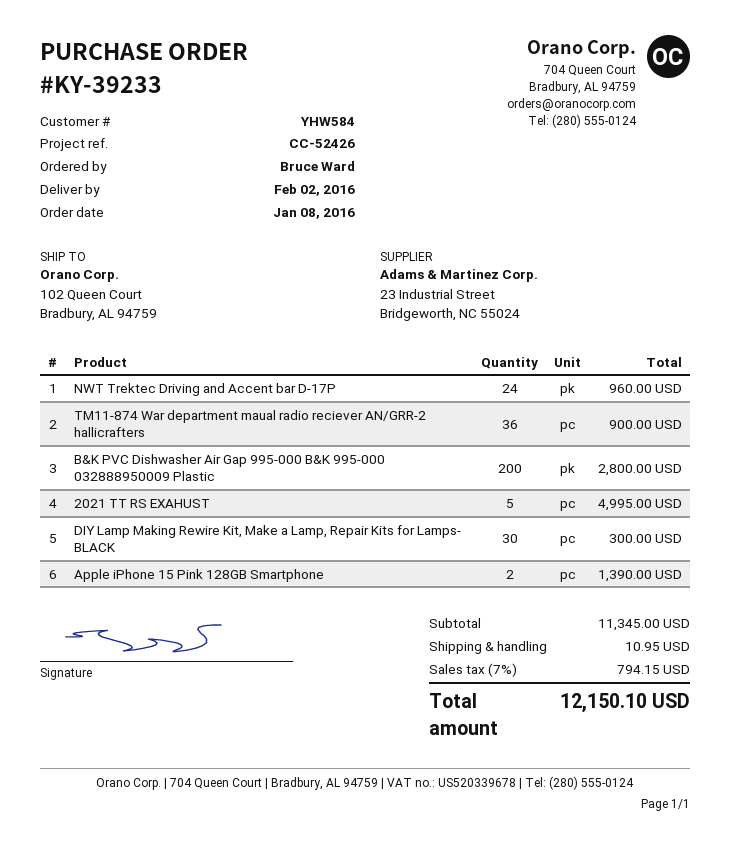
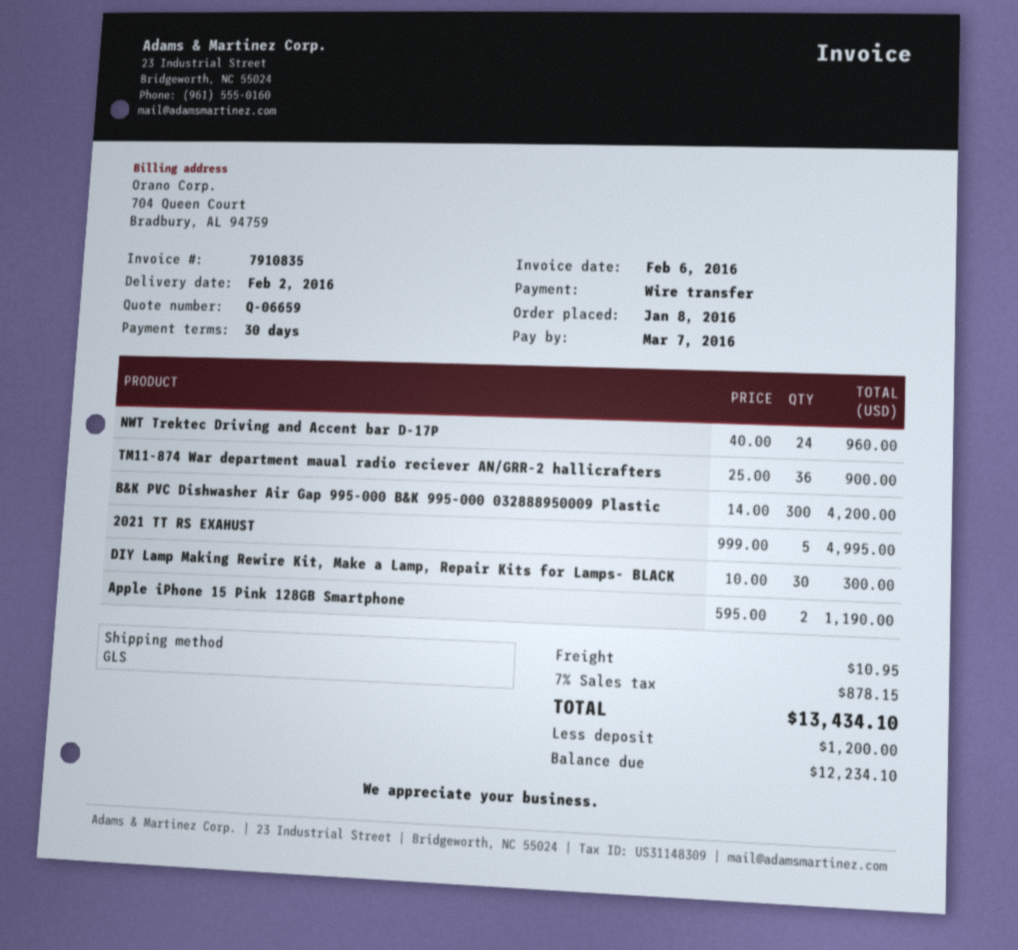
B&K PVC Dishwasher Air Gap 995-000 B&K 995-000 032888950009 Plastic: 200 for 2800.00 -> 300 for 4200.00
Apple iPhone 15 Pink 128GB Smartphone: 2 for 1390.00 -> 2 for 1190.00
tax: 7% = 794.15 -> 7% = 878.15
total: 12150.10 -> 13434.10

